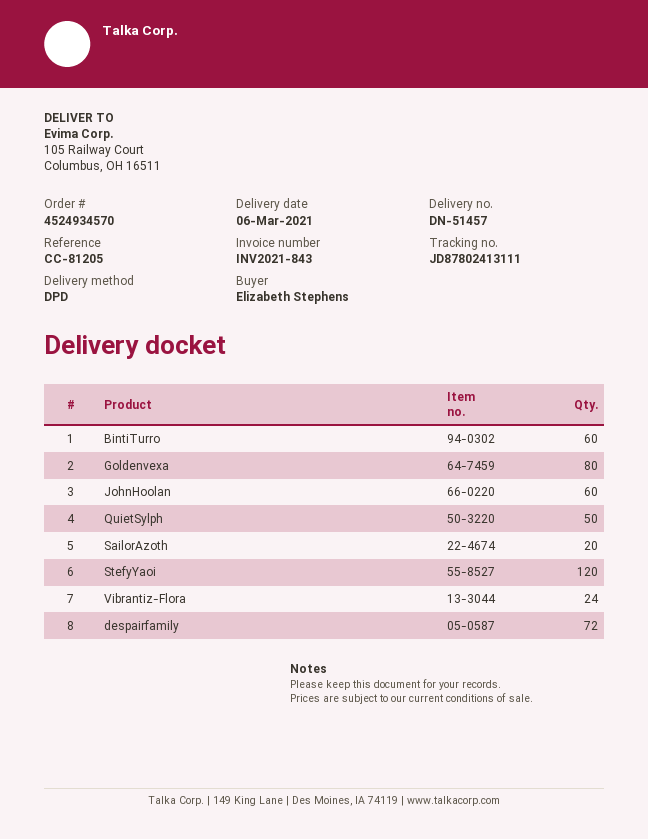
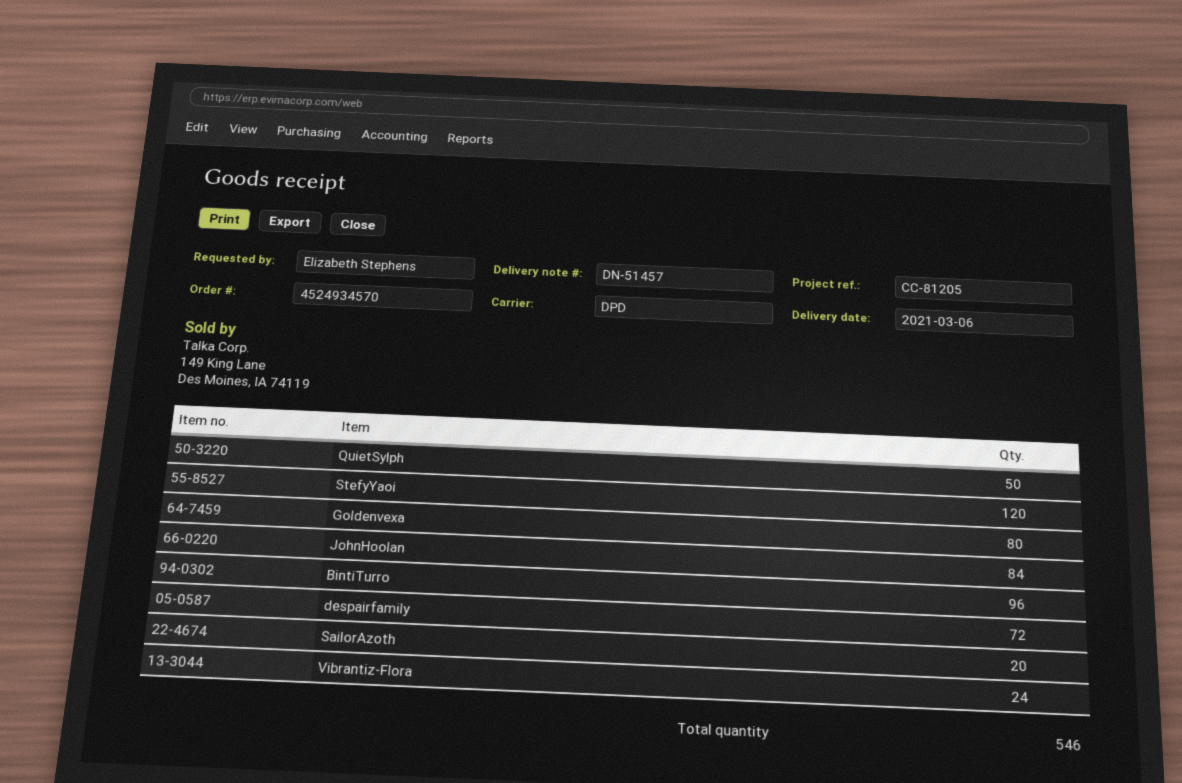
BintiTurro: 60 -> 96
JohnHoolan: 60 -> 84

